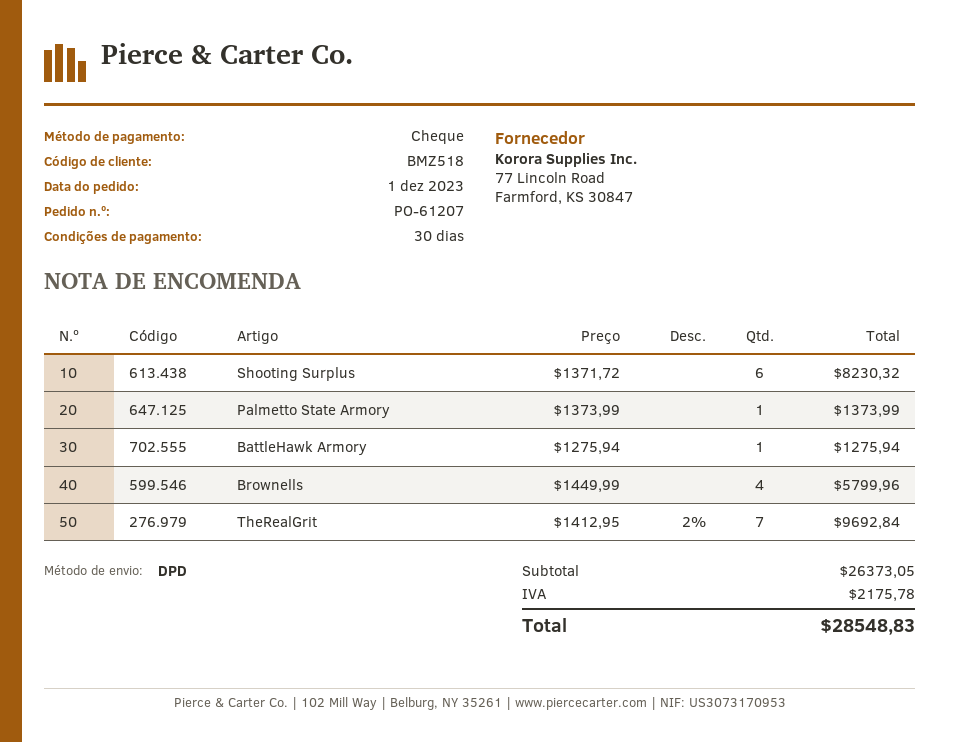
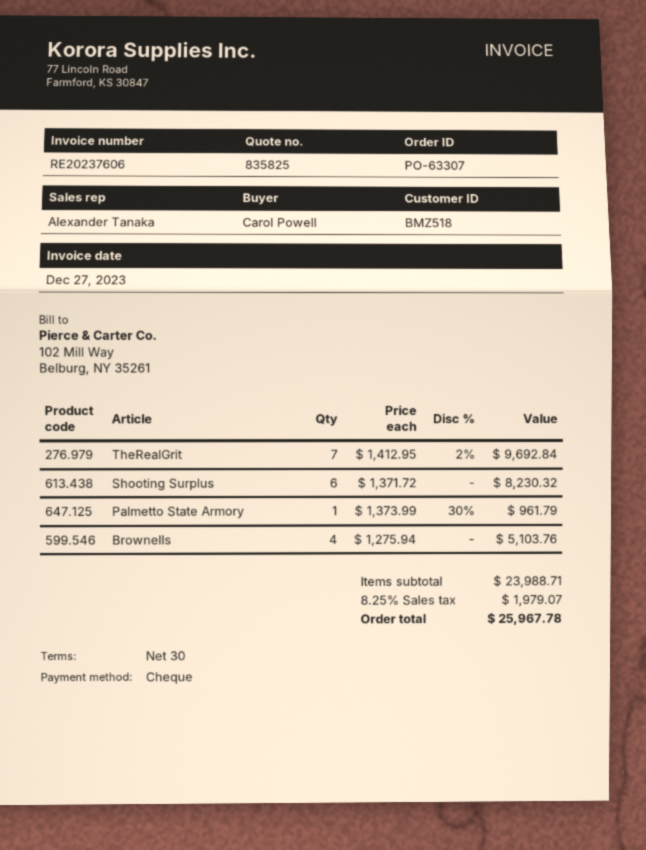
order number: PO-61207 -> PO-63307
Palmetto State Armory: 1 x 1373.99 = 1373.99 -> 1 x 1373.99 - 30% = 961.79
BattleHawk Armory: 1 x 1275.94 = 1275.94 -> none
Brownells: 4 x 1449.99 = 5799.96 -> 4 x 1275.94 = 5103.76
subtotal: 26373.05 -> 23988.71
tax: 2175.78 -> 1979.07
total: 28548.83 -> 25967.78

